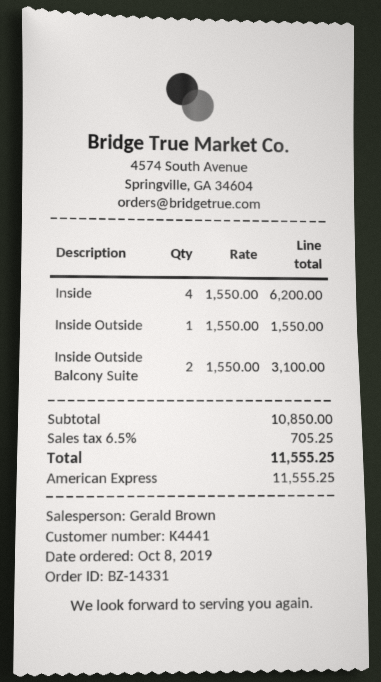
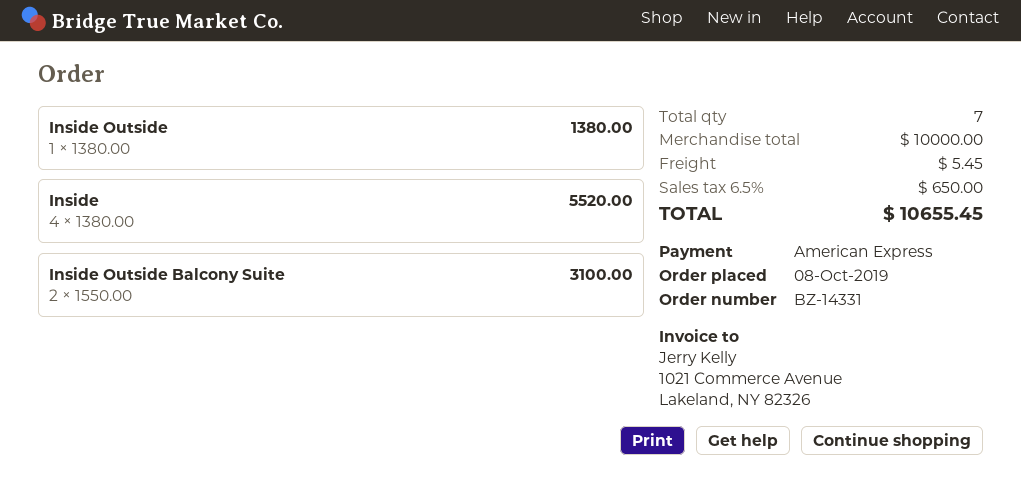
Inside: 4 x 1550.00 = 6200.00 -> 4 x 1380.00 = 5520.00
Inside Outside: 1 x 1550.00 = 1550.00 -> 1 x 1380.00 = 1380.00
subtotal: 10850.00 -> 10000.00
shipping: none -> 5.45
tax: 6.5% = 705.25 -> 6.5% = 650.00
total: 11555.25 -> 10655.45

